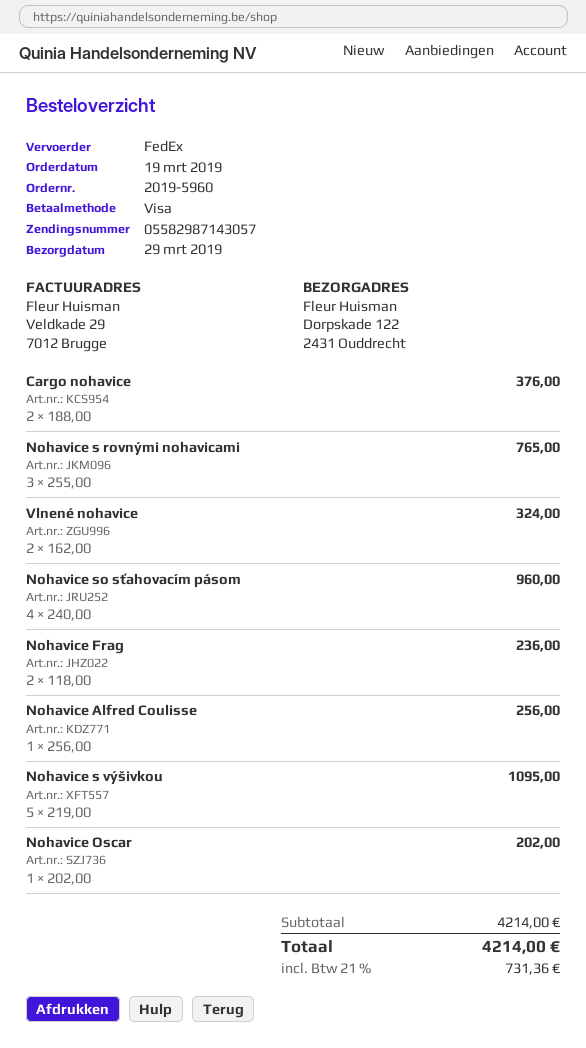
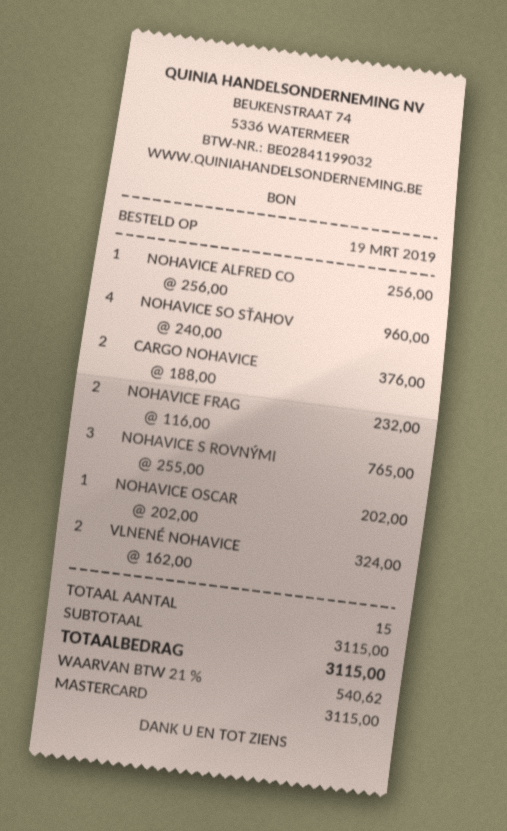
payment method: Visa -> Mastercard
Nohavice Frag: 2 x 118.00 = 236.00 -> 2 x 116.00 = 232.00
Nohavice s výšivkou: 5 x 219.00 = 1095.00 -> none
subtotal: 4214.00 -> 3115.00
tax: 21% = 731.36 -> 21% = 540.62
total: 4214.00 -> 3115.00

